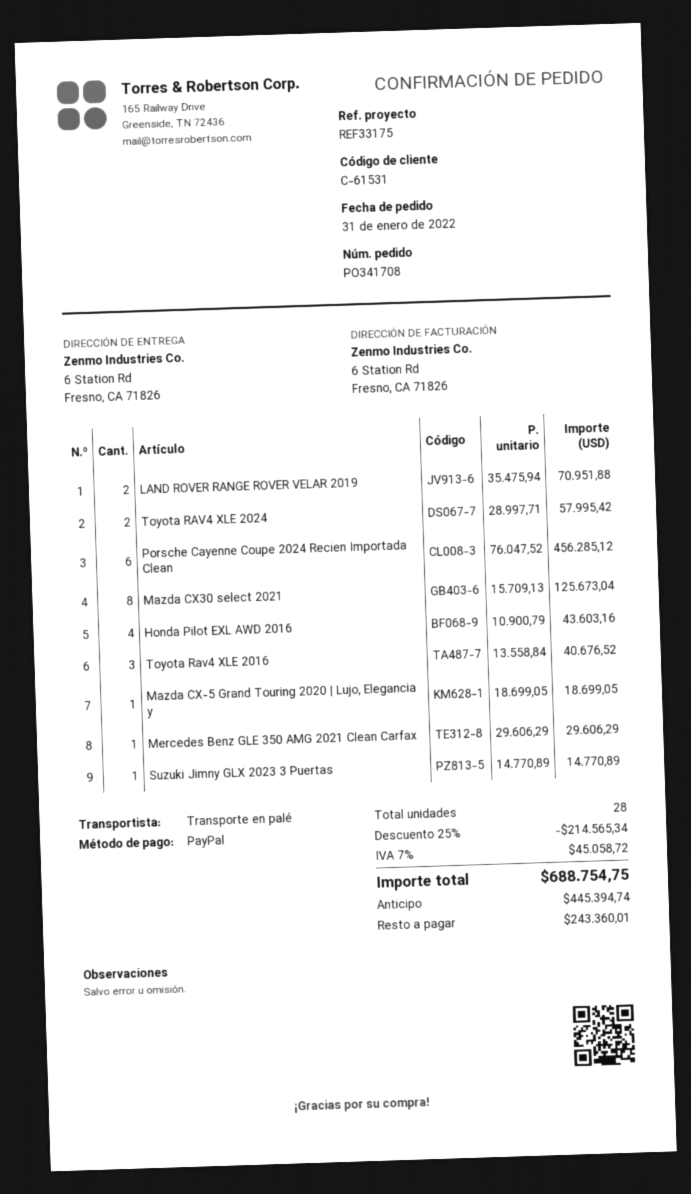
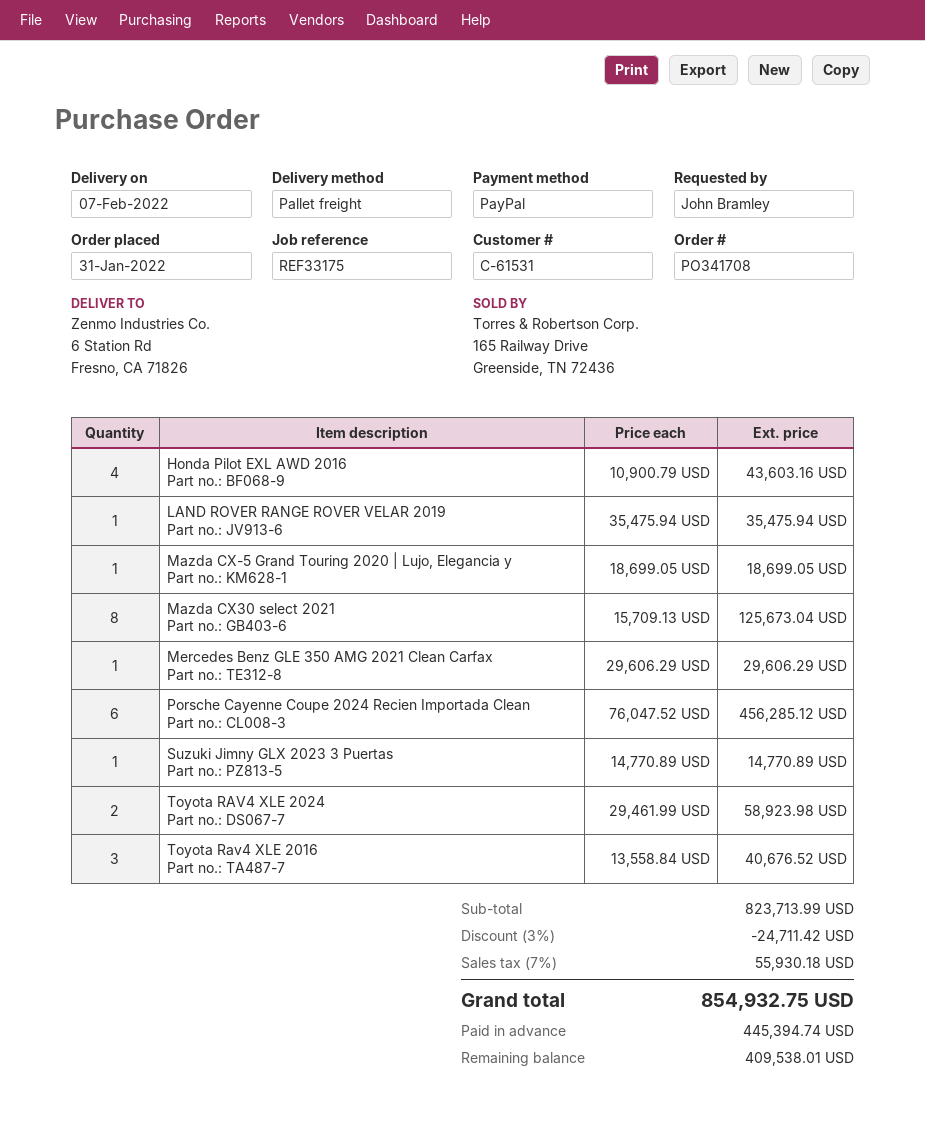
LAND ROVER RANGE ROVER VELAR 2019: 2 x 35475.94 = 70951.88 -> 1 x 35475.94 = 35475.94
Toyota RAV4 XLE 2024: 2 x 28997.71 = 57995.42 -> 2 x 29461.99 = 58923.98
discount: 25% = 214565.34 -> 3% = 24711.42
tax: 7% = 45058.72 -> 7% = 55930.18
total: 688754.75 -> 854932.75
balance: 243360.01 -> 409538.01

